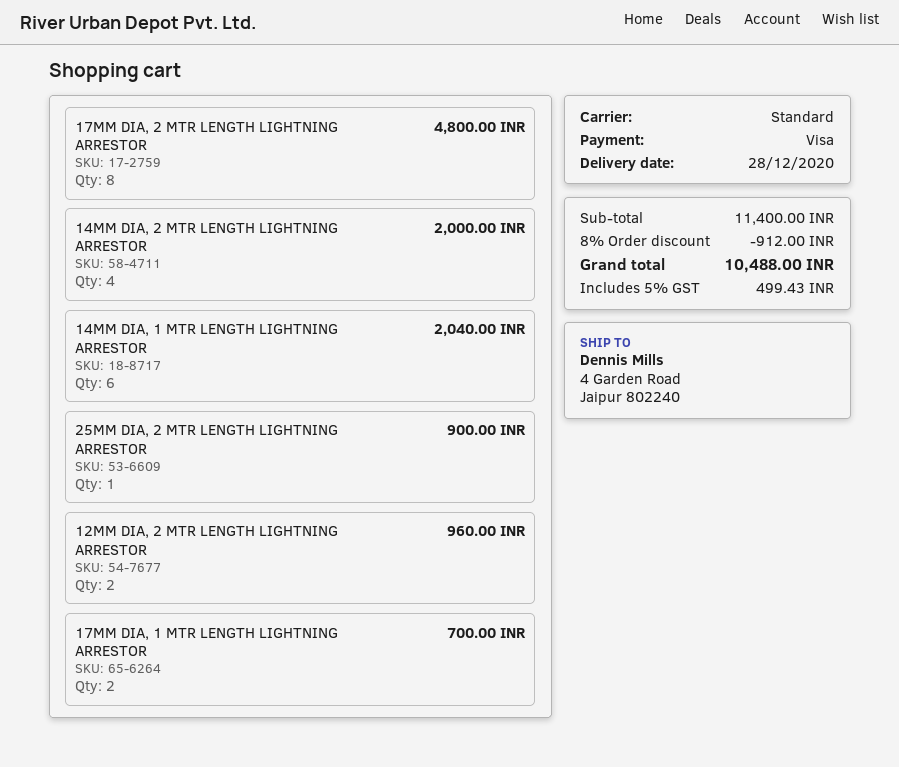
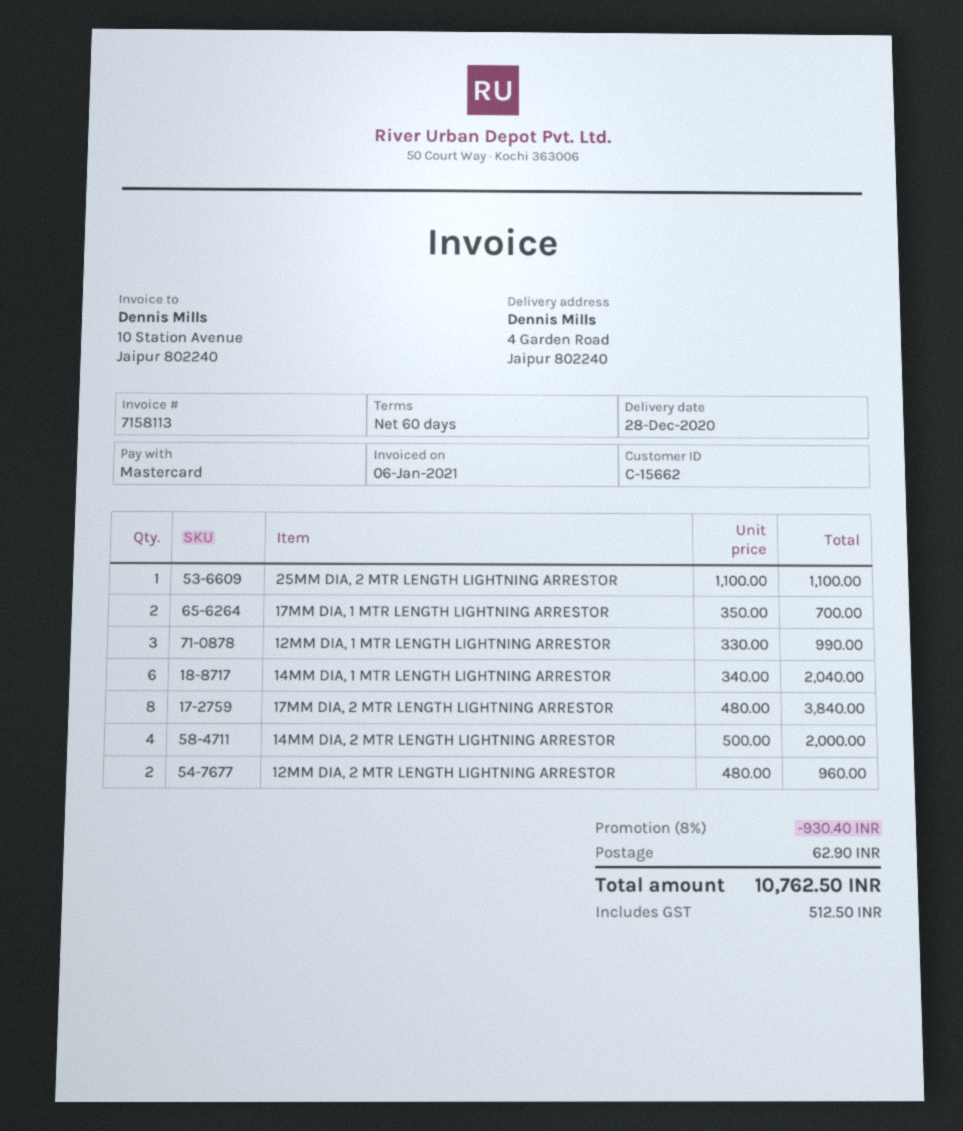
payment method: Visa -> Mastercard
17MM DIA, 2 MTR LENGTH LIGHTNING ARRESTOR: 8 for 4800.00 -> 8 for 3840.00
25MM DIA, 2 MTR LENGTH LIGHTNING ARRESTOR: 1 for 900.00 -> 1 for 1100.00
12MM DIA, 1 MTR LENGTH LIGHTNING ARRESTOR: none -> 3 for 990.00
discount: 8% = 912.00 -> 8% = 930.40
shipping: none -> 62.90
tax: 499.43 -> 512.50
total: 10488.00 -> 10762.50

